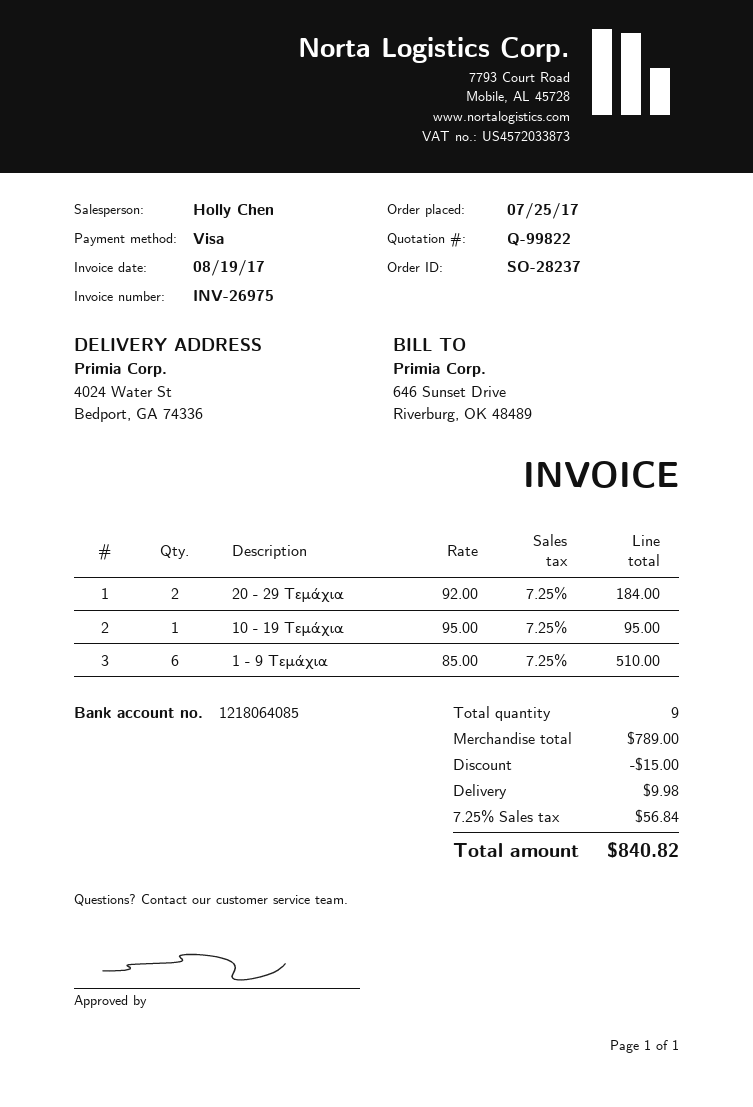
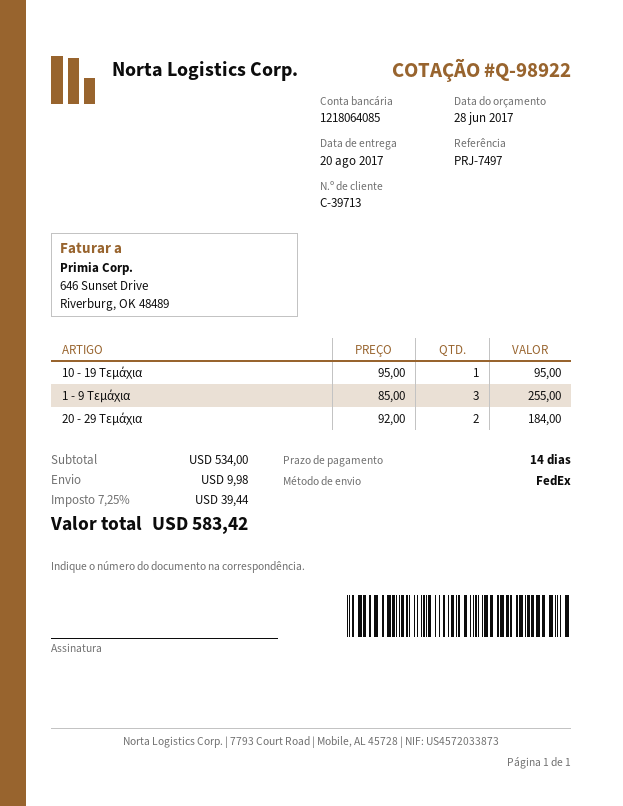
quote number: Q-99822 -> Q-98922
1 - 9 Τεμάχια: 6 x 85.00 = 510.00 -> 3 x 85.00 = 255.00
subtotal: 789.00 -> 534.00
discount: 15.00 -> none
tax: 7.25% = 56.84 -> 7.25% = 39.44
total: 840.82 -> 583.42

